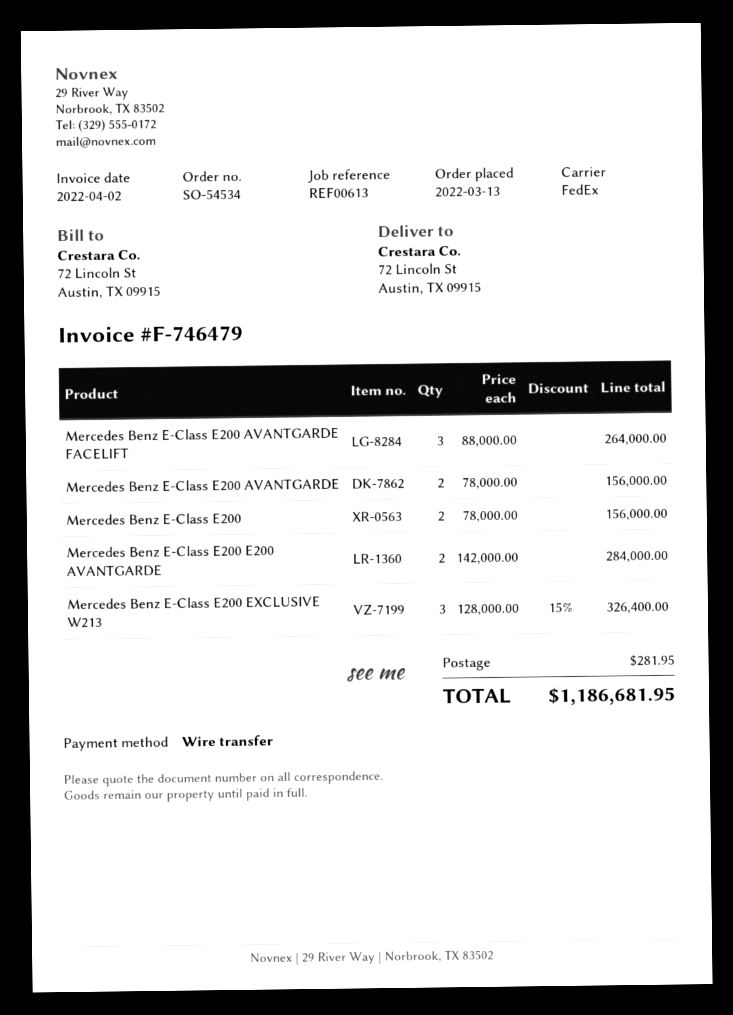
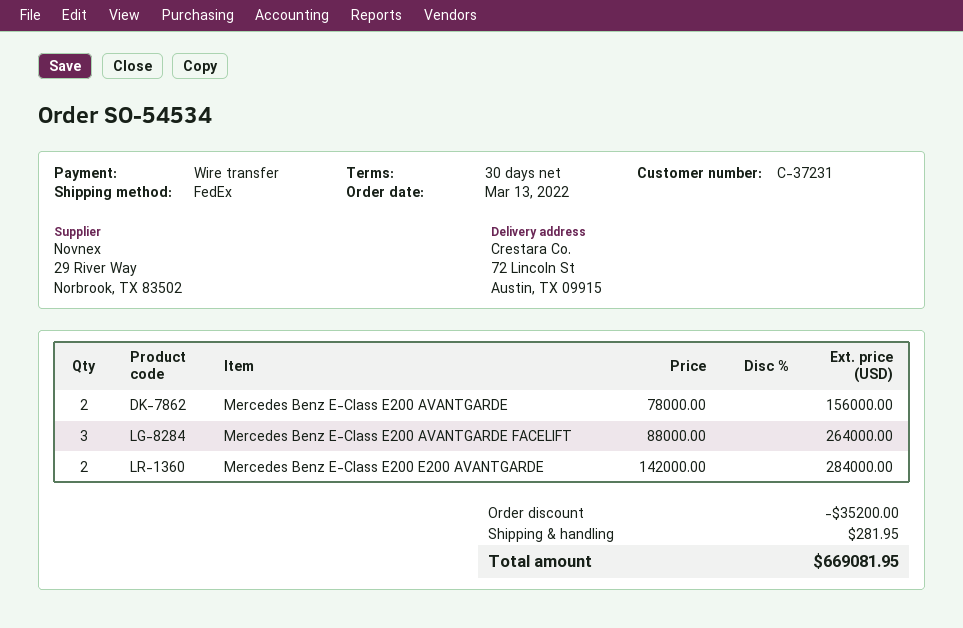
Mercedes Benz E-Class E200: 2 x 78000.00 = 156000.00 -> none
Mercedes Benz E-Class E200 EXCLUSIVE W213: 3 x 128000.00 - 15% = 326400.00 -> none
discount: none -> 35200.00
total: 1186681.95 -> 669081.95

